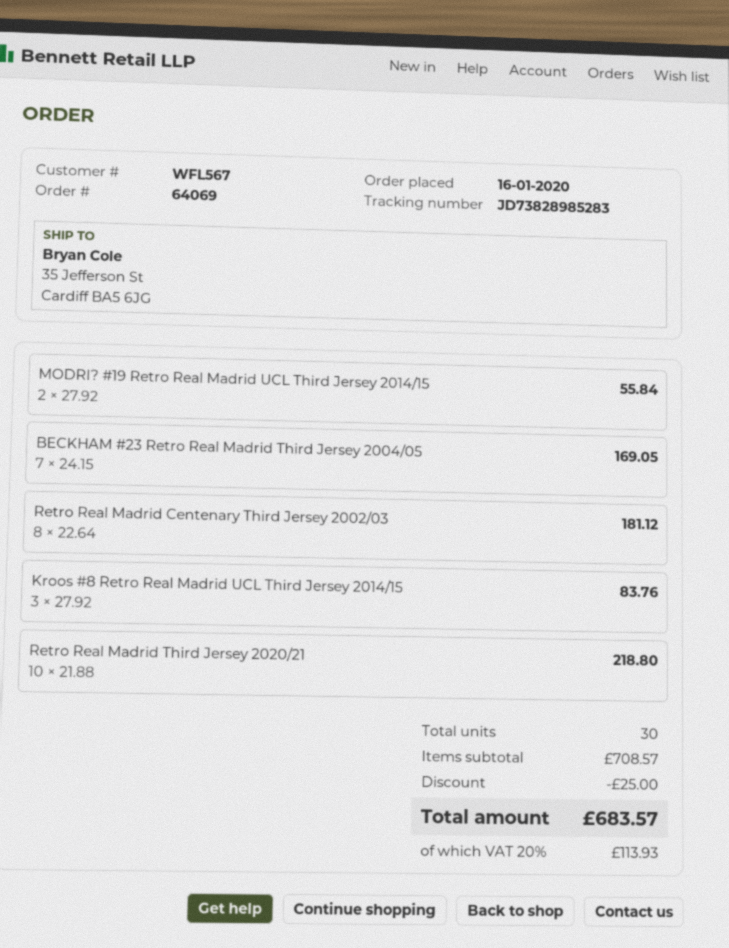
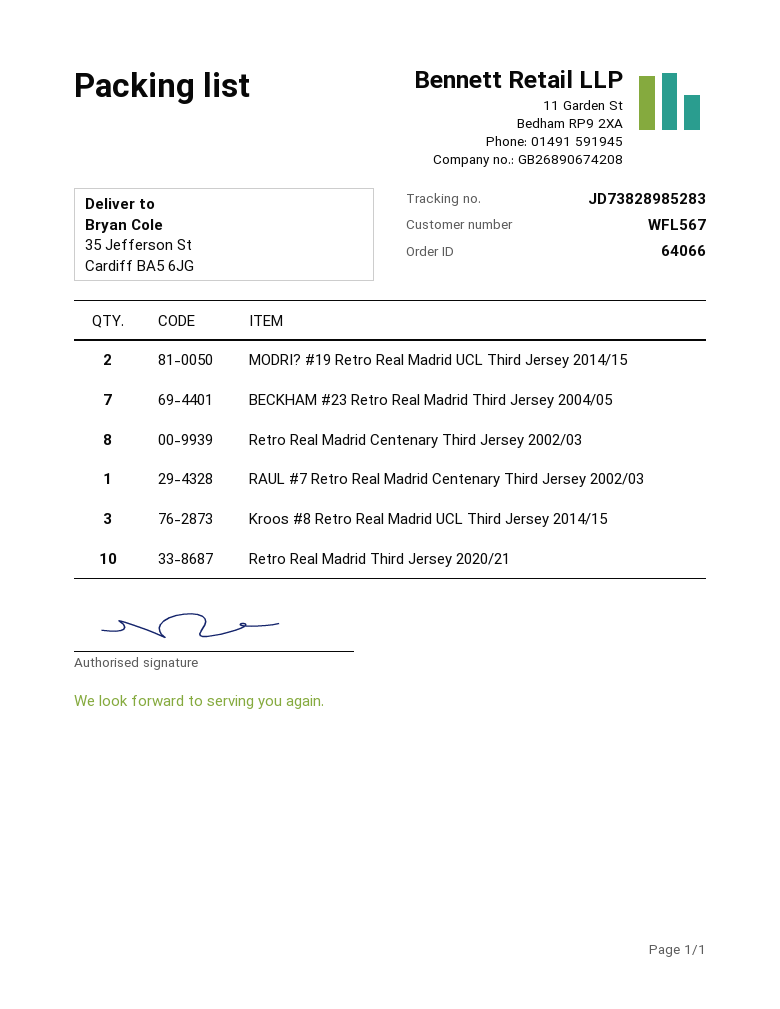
order number: 64069 -> 64066
RAUL #7 Retro Real Madrid Centenary Third Jersey 2002/03: none -> 1

